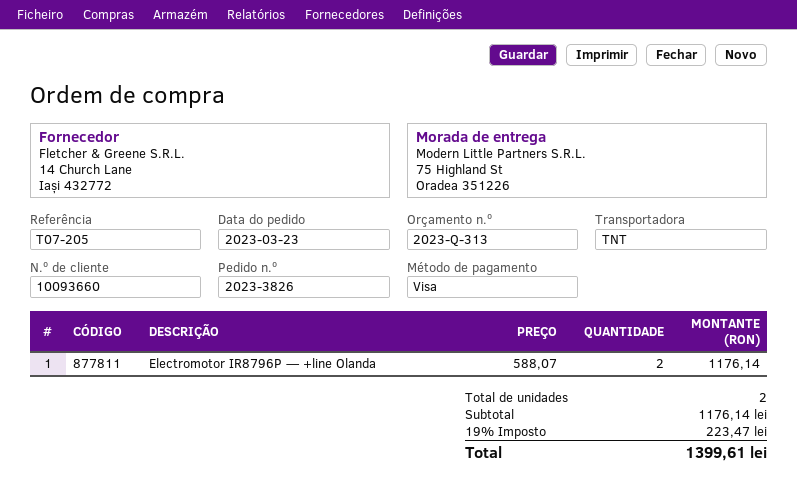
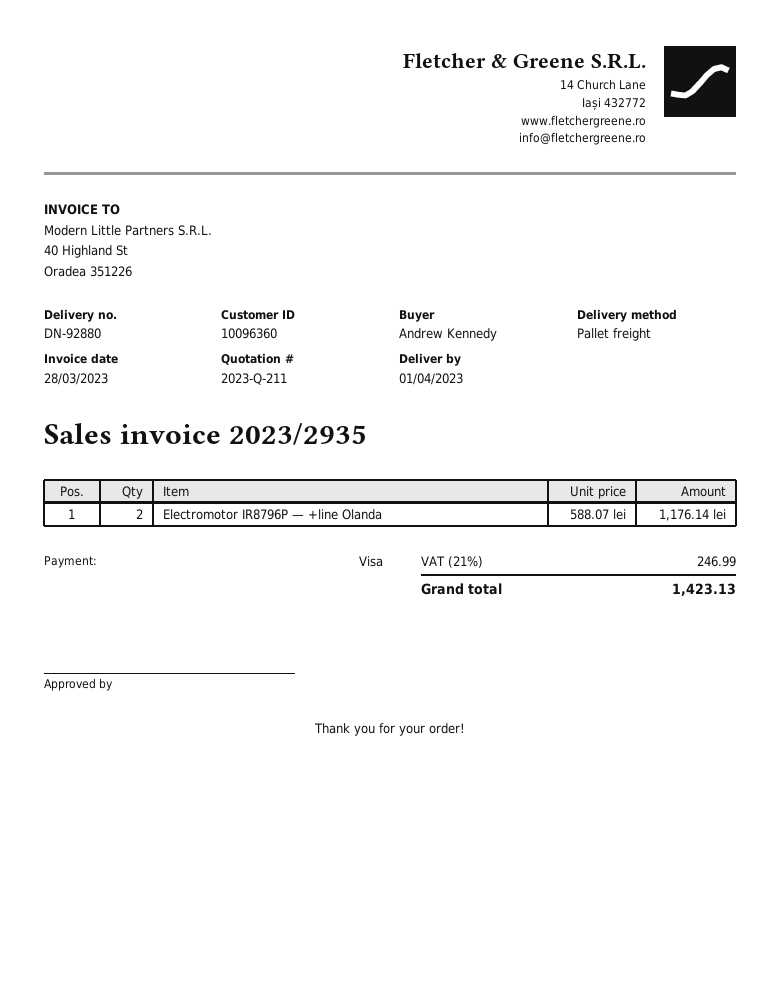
quote number: 2023-Q-313 -> 2023-Q-211
customer number: 10093660 -> 10096360
shipping method: TNT -> pallet freight
tax: 19% = 223.47 -> 21% = 246.99
total: 1399.61 -> 1423.13

